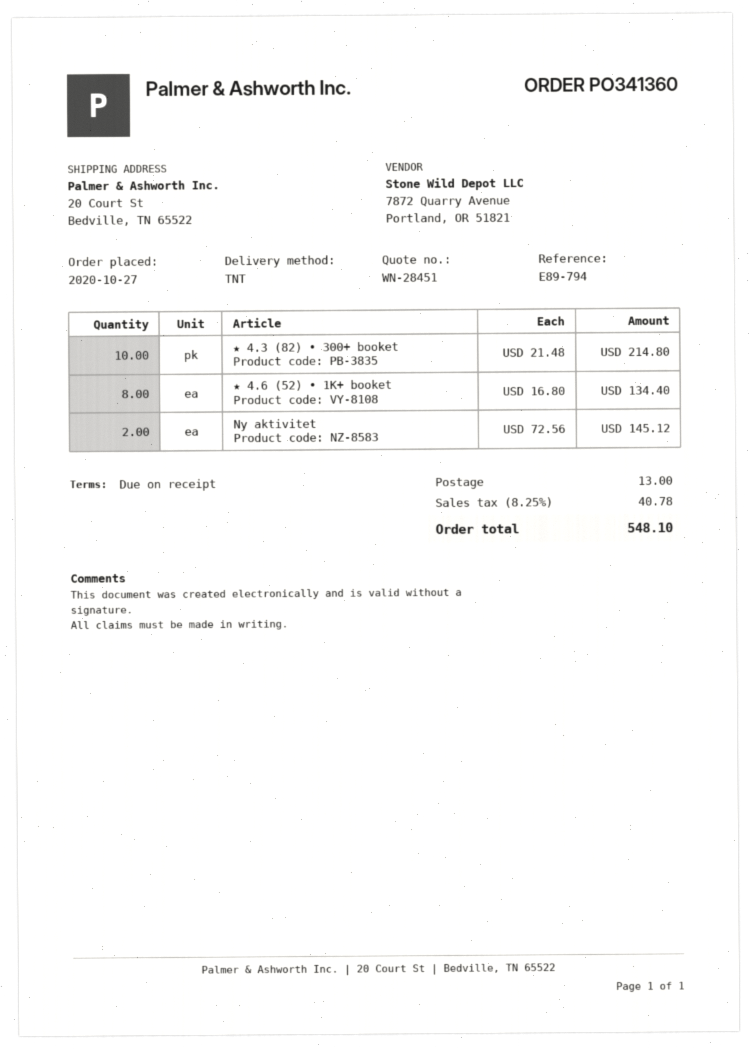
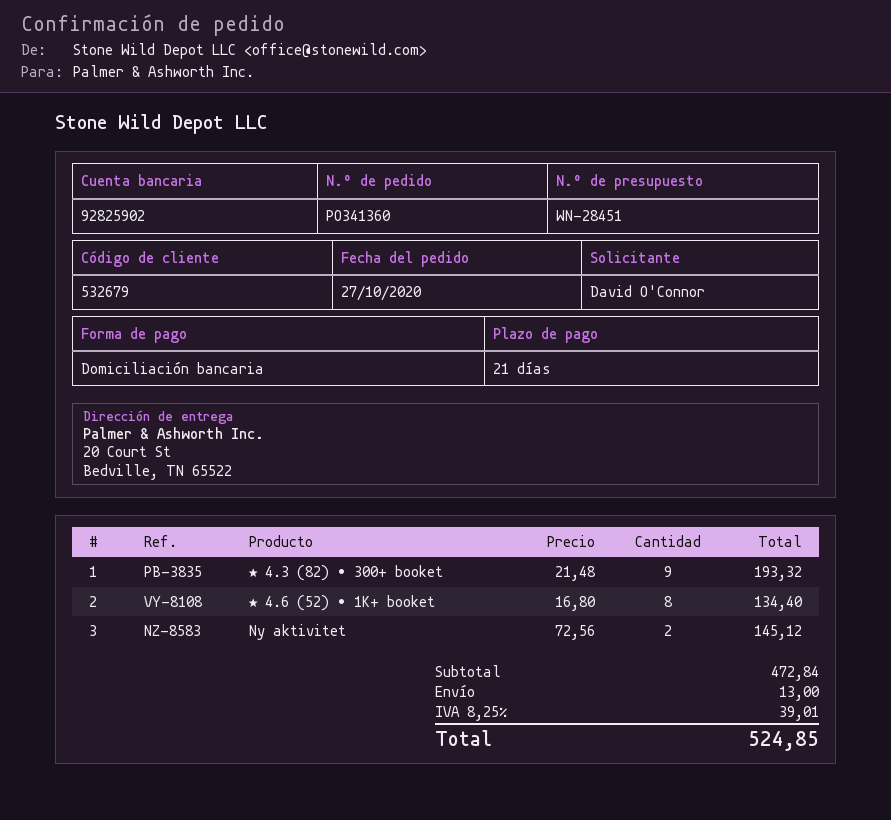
payment terms: on receipt -> 21 days
★ 4.3 (82) • 300+ booket: 10 x 21.48 = 214.80 -> 9 x 21.48 = 193.32
tax: 8.25% = 40.78 -> 8.25% = 39.01
total: 548.10 -> 524.85

